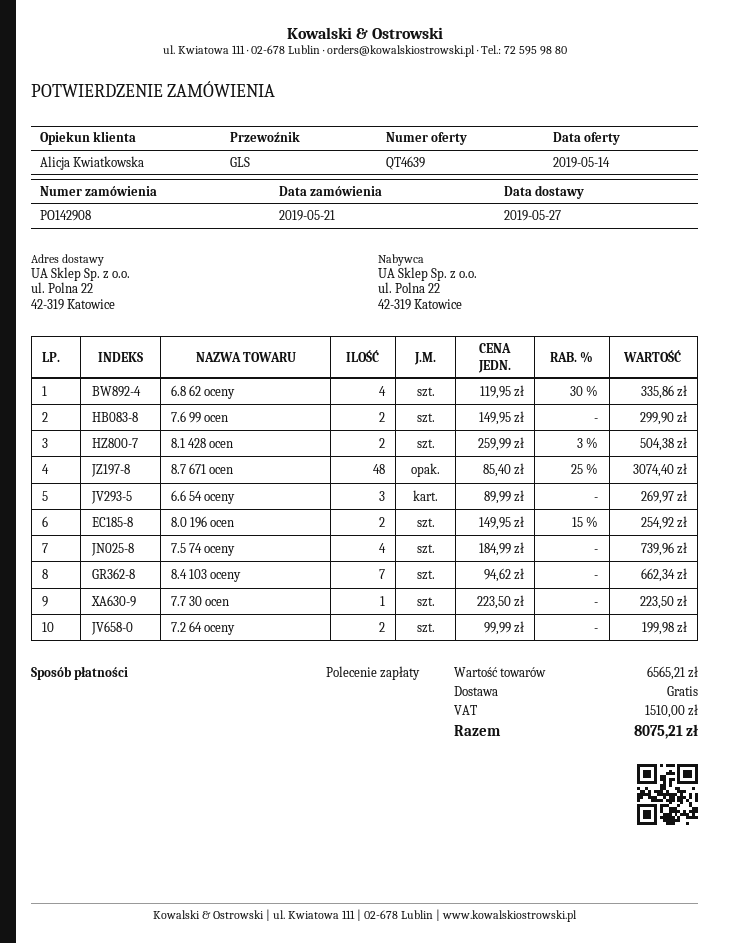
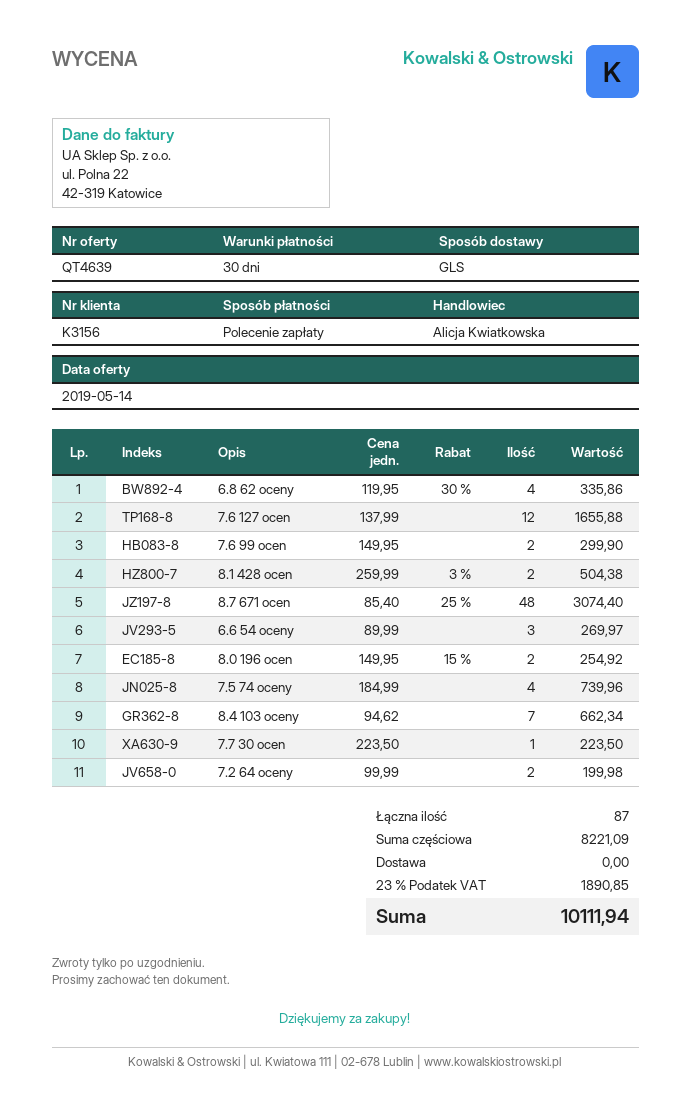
7.6 127 ocen: none -> 12 x 137.99 = 1655.88
subtotal: 6565.21 -> 8221.09
tax: 1510.00 -> 1890.85
total: 8075.21 -> 10111.94

